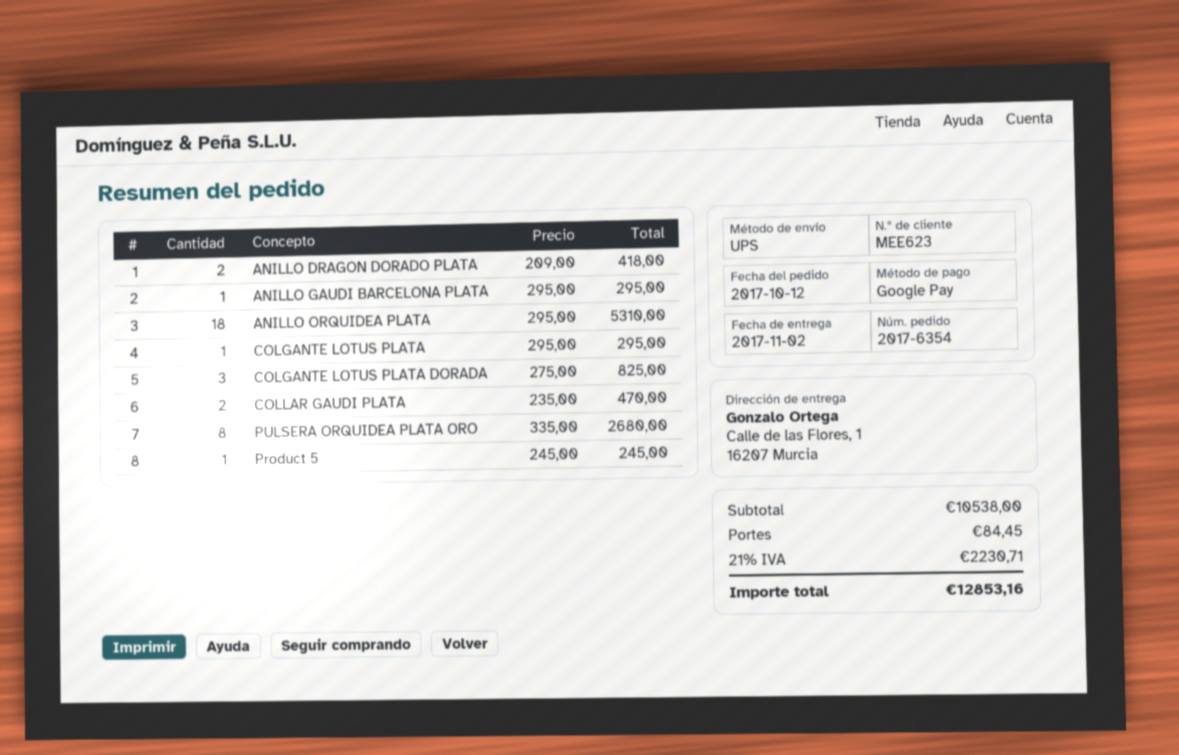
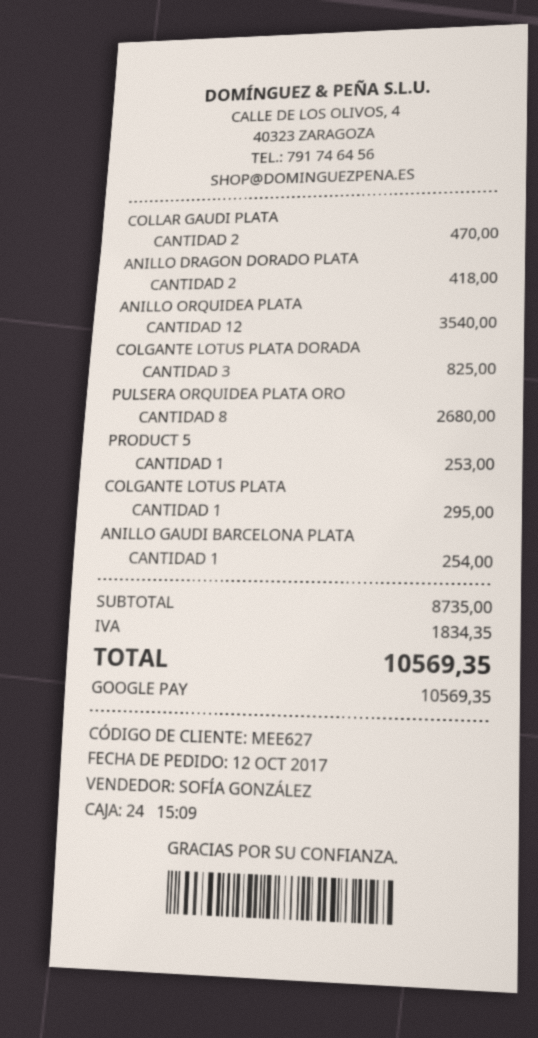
customer number: MEE623 -> MEE627
ANILLO GAUDI BARCELONA PLATA: 1 for 295.00 -> 1 for 254.00
ANILLO ORQUIDEA PLATA: 18 for 5310.00 -> 12 for 3540.00
Product 5: 1 for 245.00 -> 1 for 253.00
subtotal: 10538.00 -> 8735.00
shipping: 84.45 -> none
tax: 2230.71 -> 1834.35
total: 12853.16 -> 10569.35

